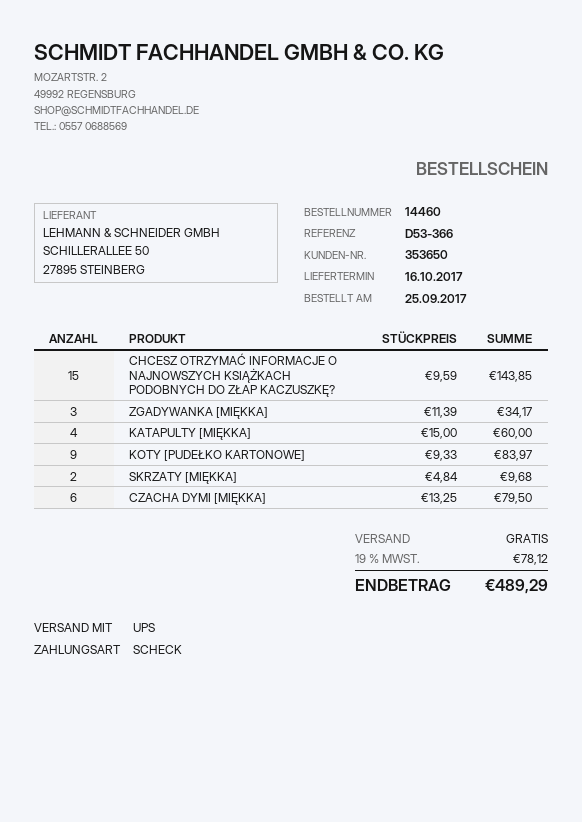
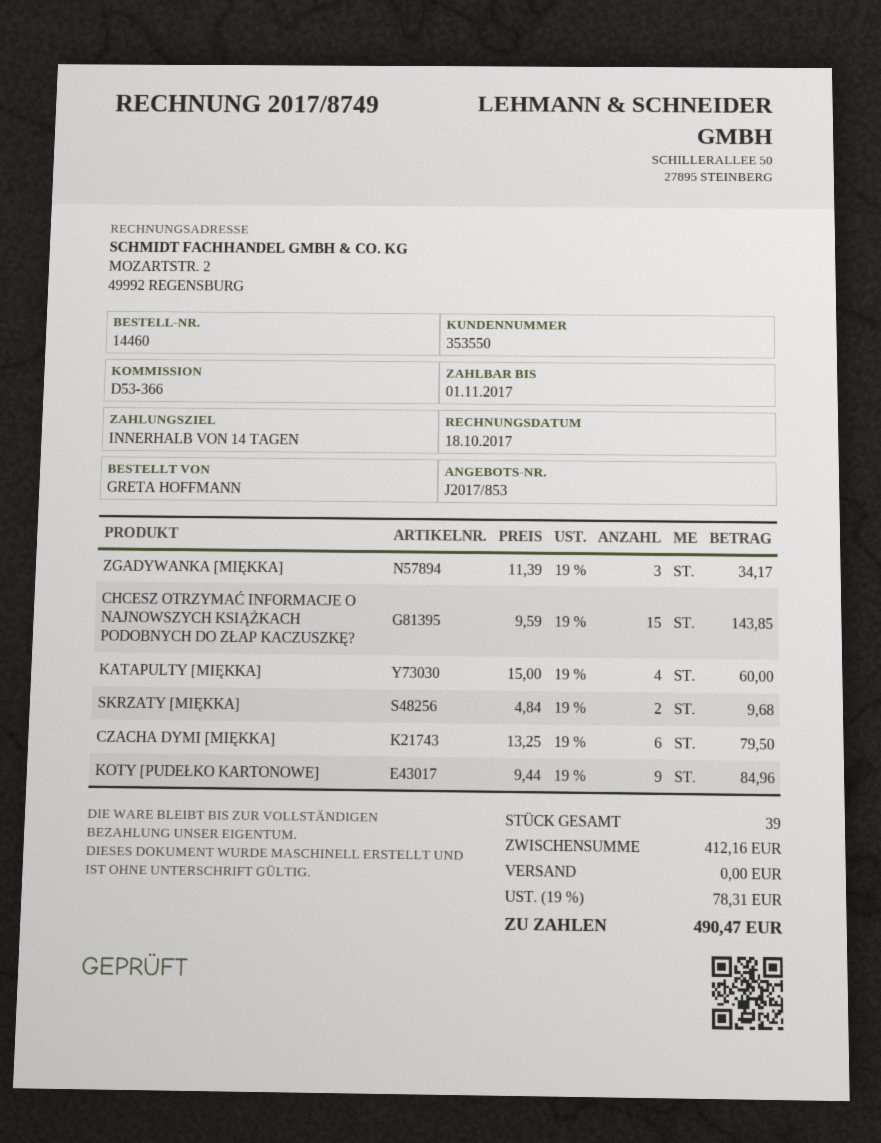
customer number: 353650 -> 353550
KOTY [PUDEŁKO KARTONOWE]: 9 x 9.33 = 83.97 -> 9 x 9.44 = 84.96
tax: 19% = 78.12 -> 19% = 78.31
total: 489.29 -> 490.47

